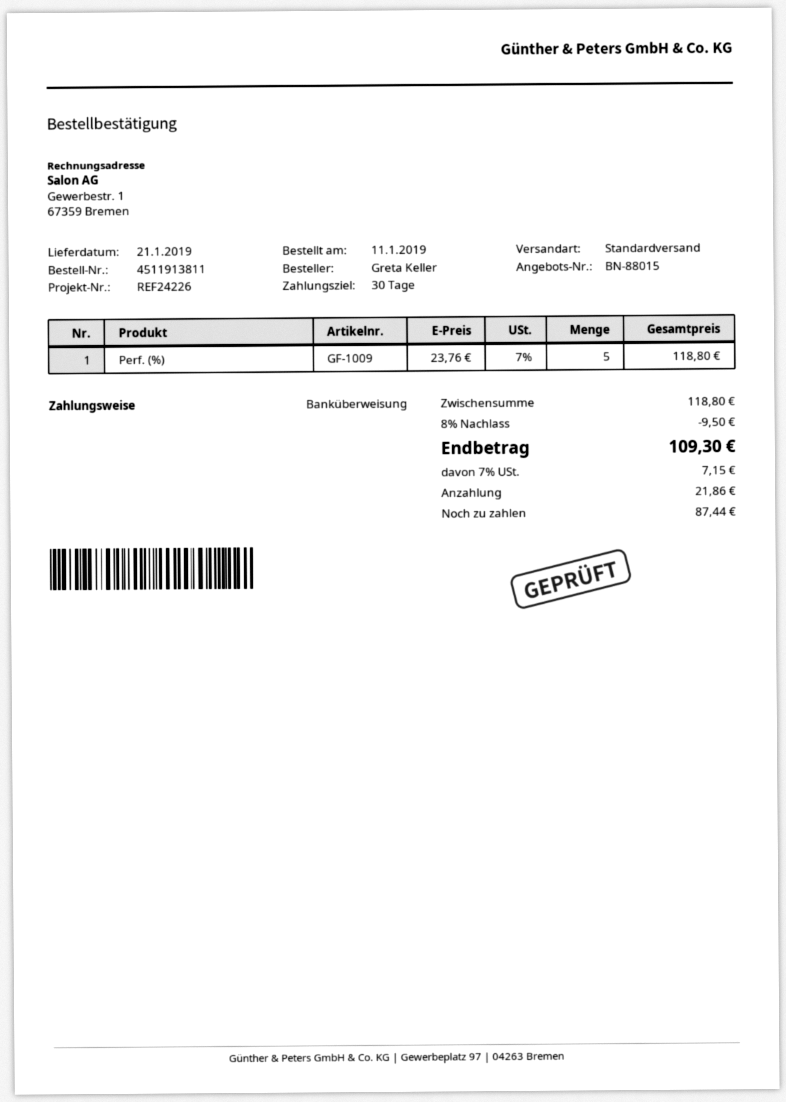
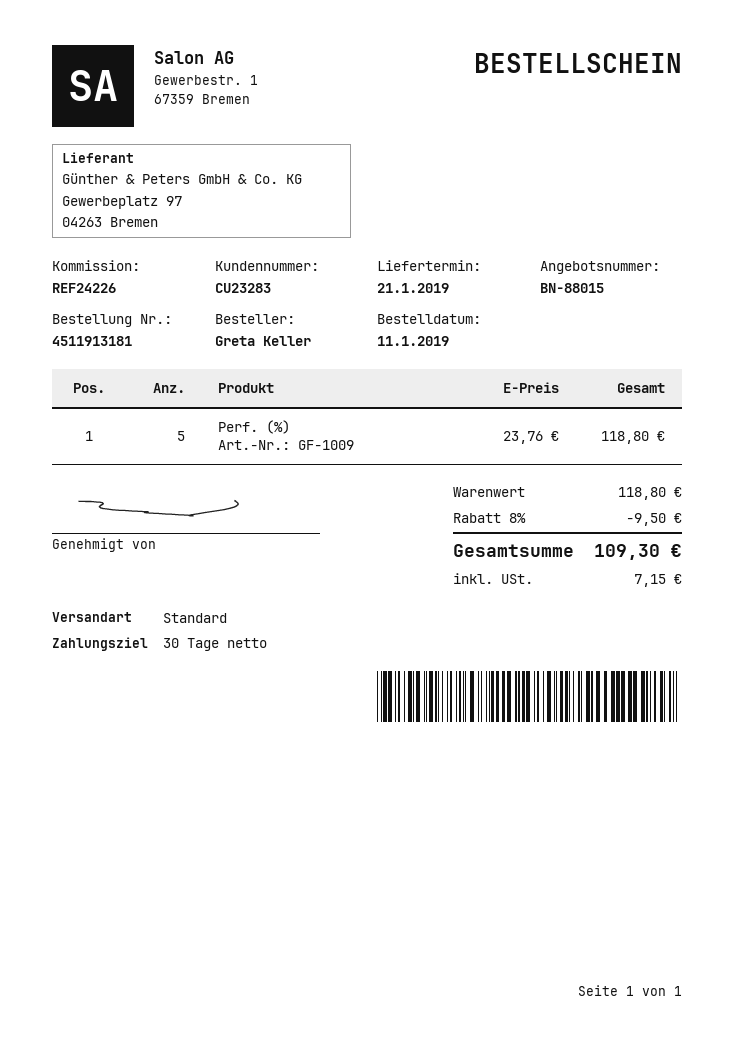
order number: 4511913811 -> 4511913181

